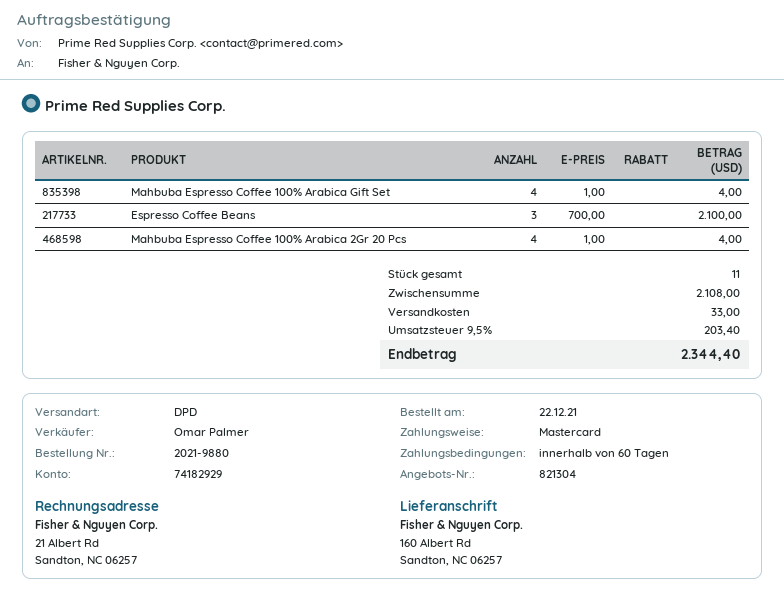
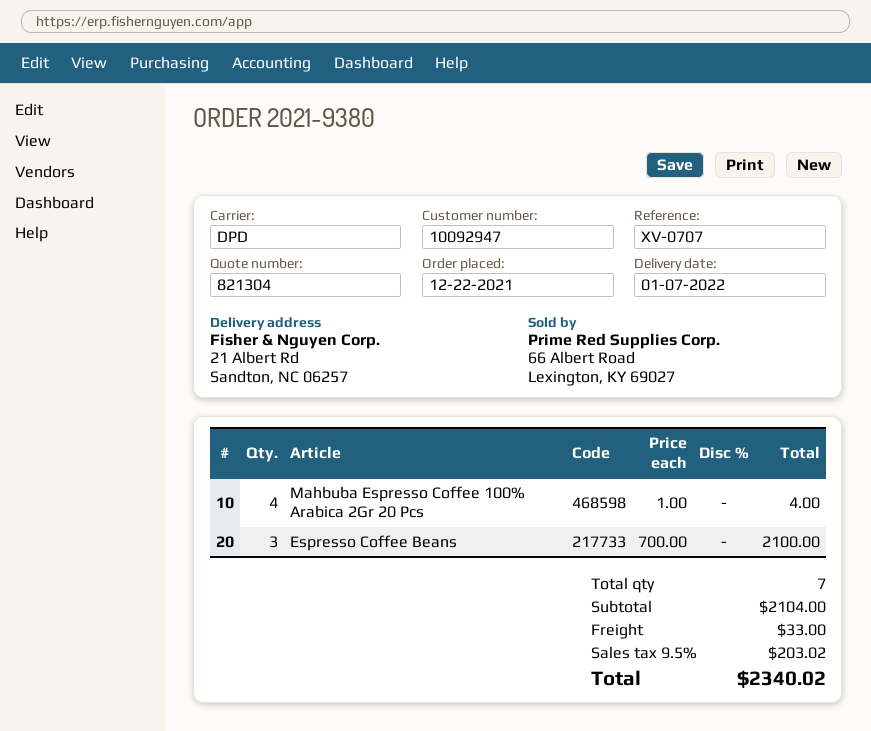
order number: 2021-9880 -> 2021-9380
ship to: 160 Albert Rd, Sandton, NC 06257 -> 21 Albert Rd, Sandton, NC 06257
Mahbuba Espresso Coffee 100% Arabica Gift Set: 4 x 1.00 = 4.00 -> none
total quantity: 11 -> 7
subtotal: 2108.00 -> 2104.00
tax: 9.5% = 203.40 -> 9.5% = 203.02
total: 2344.40 -> 2340.02

